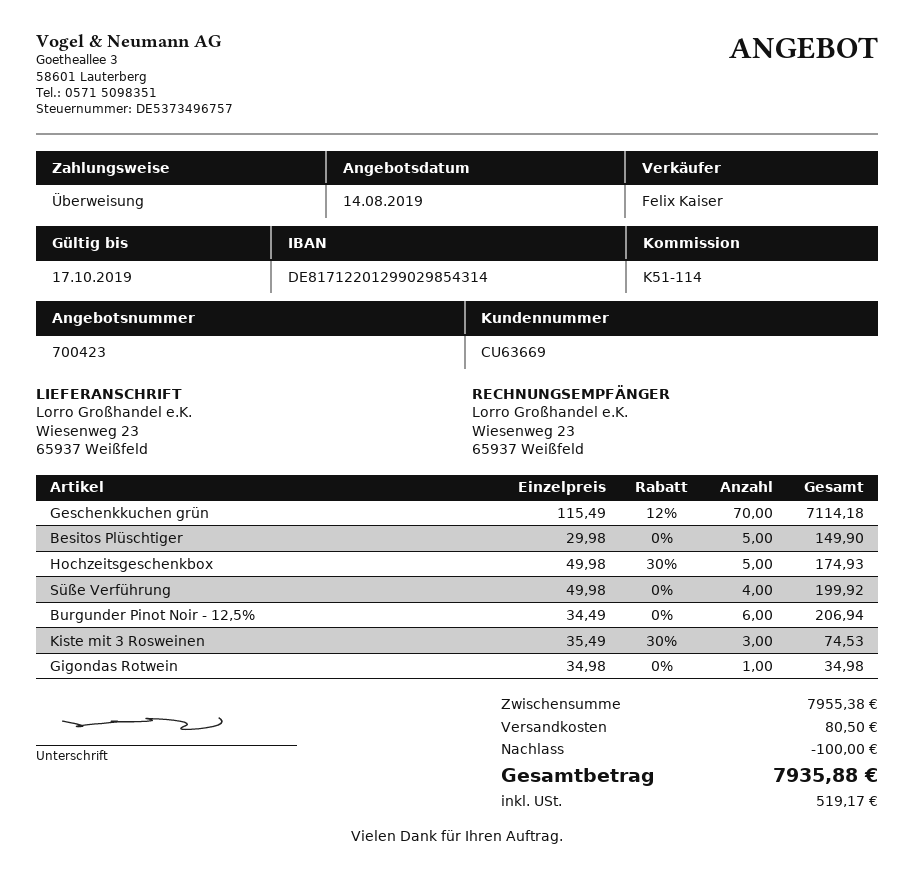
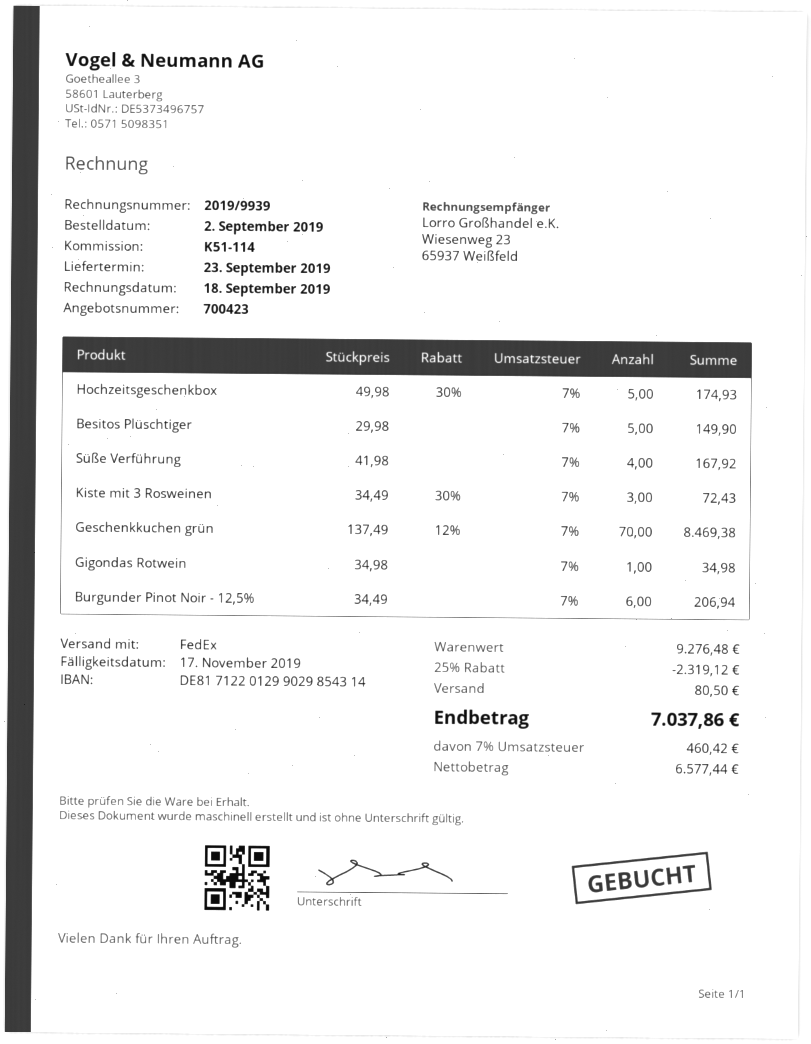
Geschenkkuchen grün: 70 x 115.49 - 12% = 7114.18 -> 70 x 137.49 - 12% = 8469.38
Süße Verführung: 4 x 49.98 = 199.92 -> 4 x 41.98 = 167.92
Kiste mit 3 Rosweinen: 3 x 35.49 - 30% = 74.53 -> 3 x 34.49 - 30% = 72.43
subtotal: 7955.38 -> 9276.48
discount: 100.00 -> 2319.12
tax: 519.17 -> 460.42
total: 7935.88 -> 7037.86

